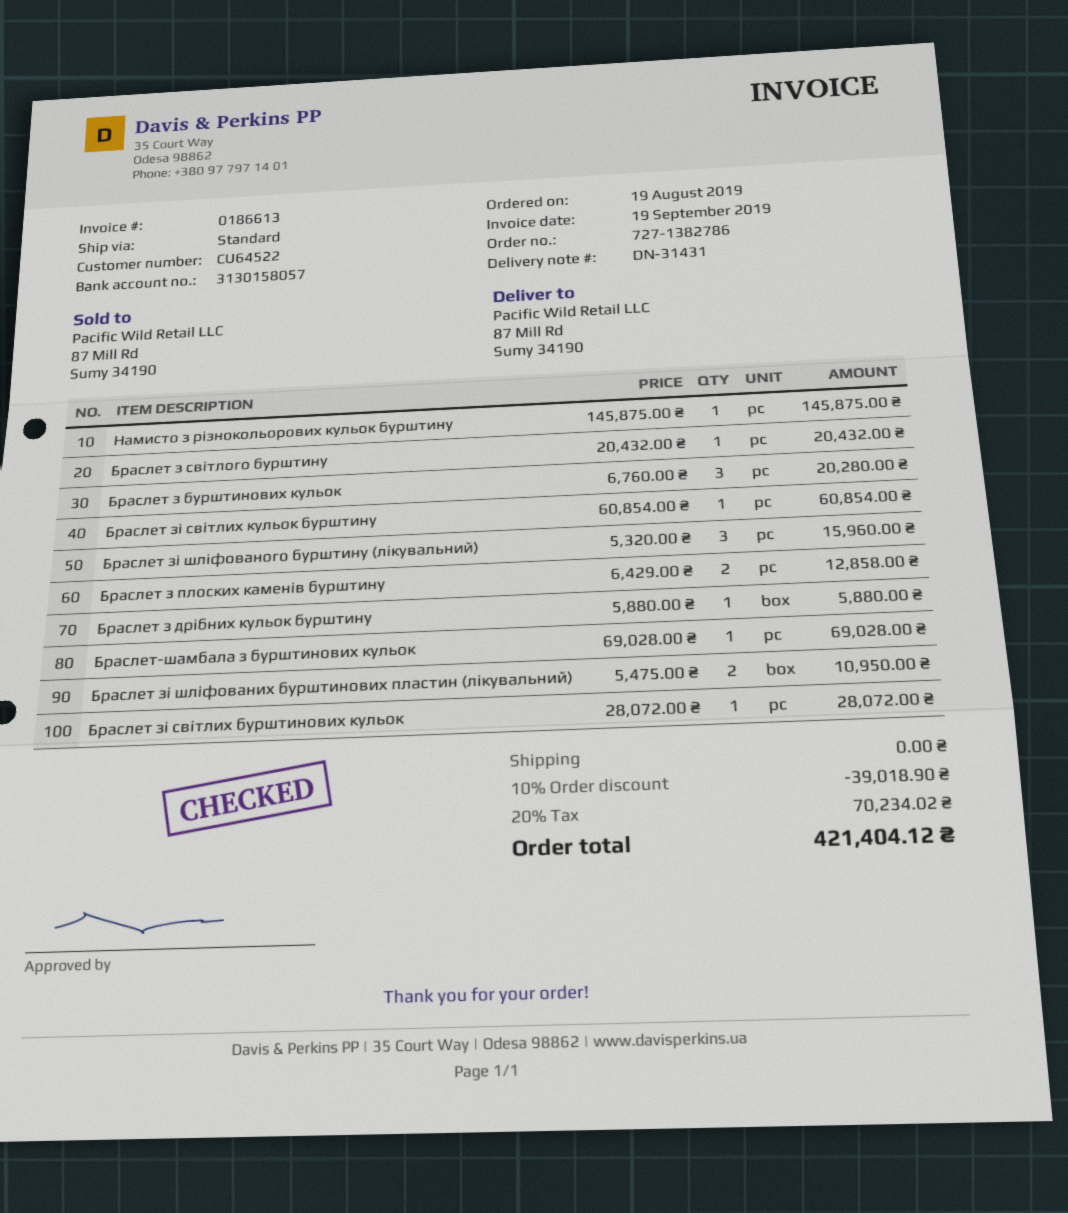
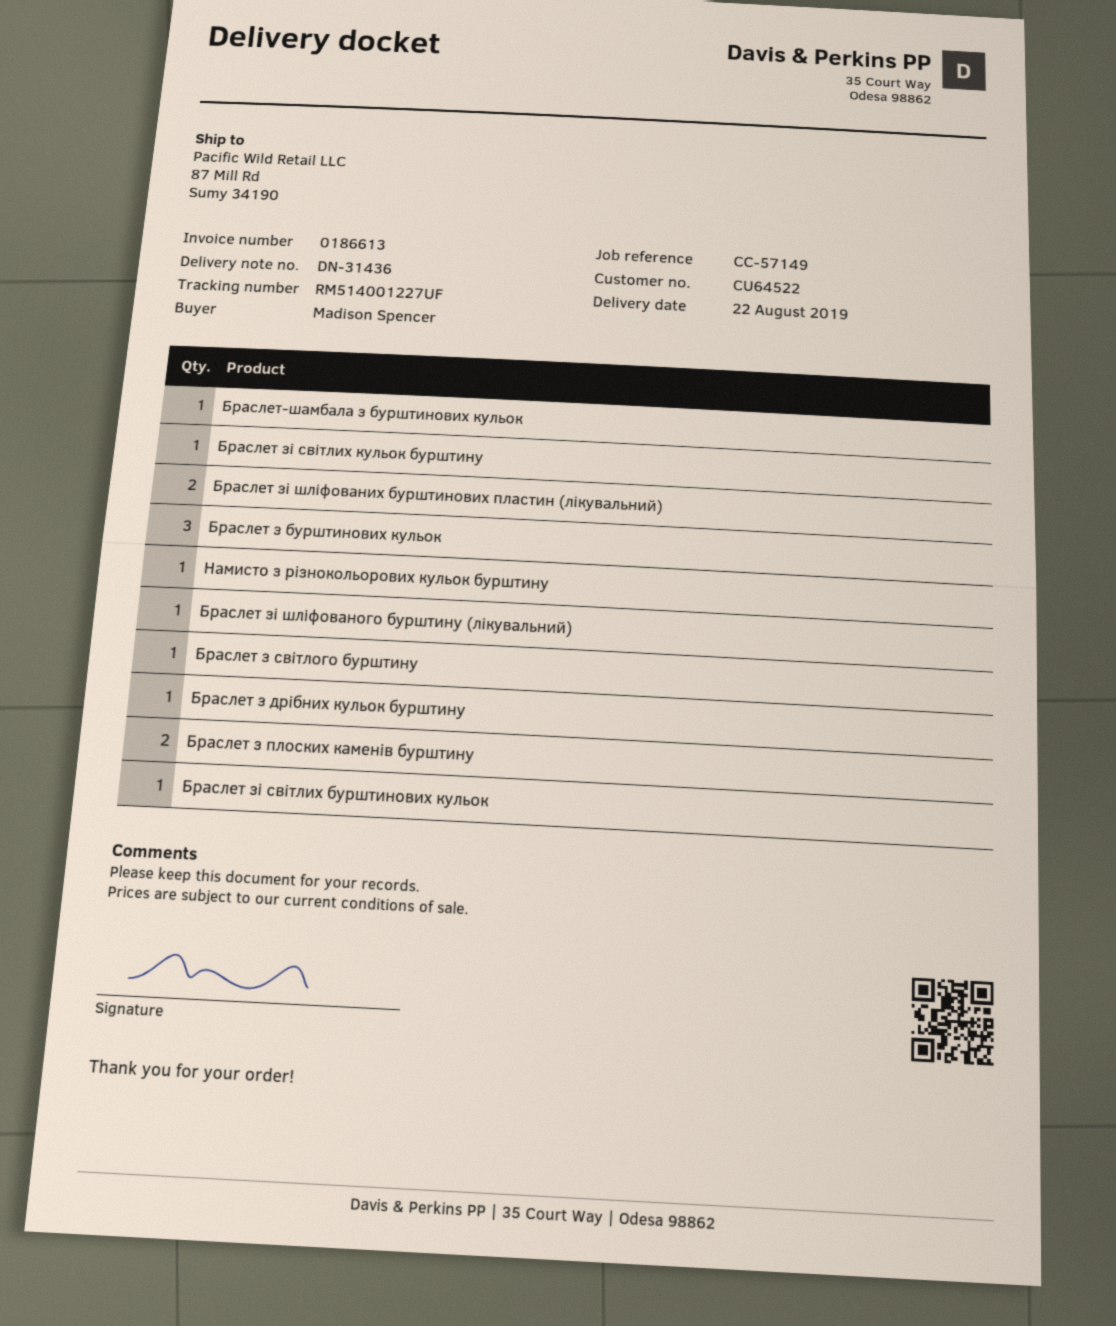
delivery note number: DN-31431 -> DN-31436
Браслет зі шліфованого бурштину (лікувальний): 3 -> 1

